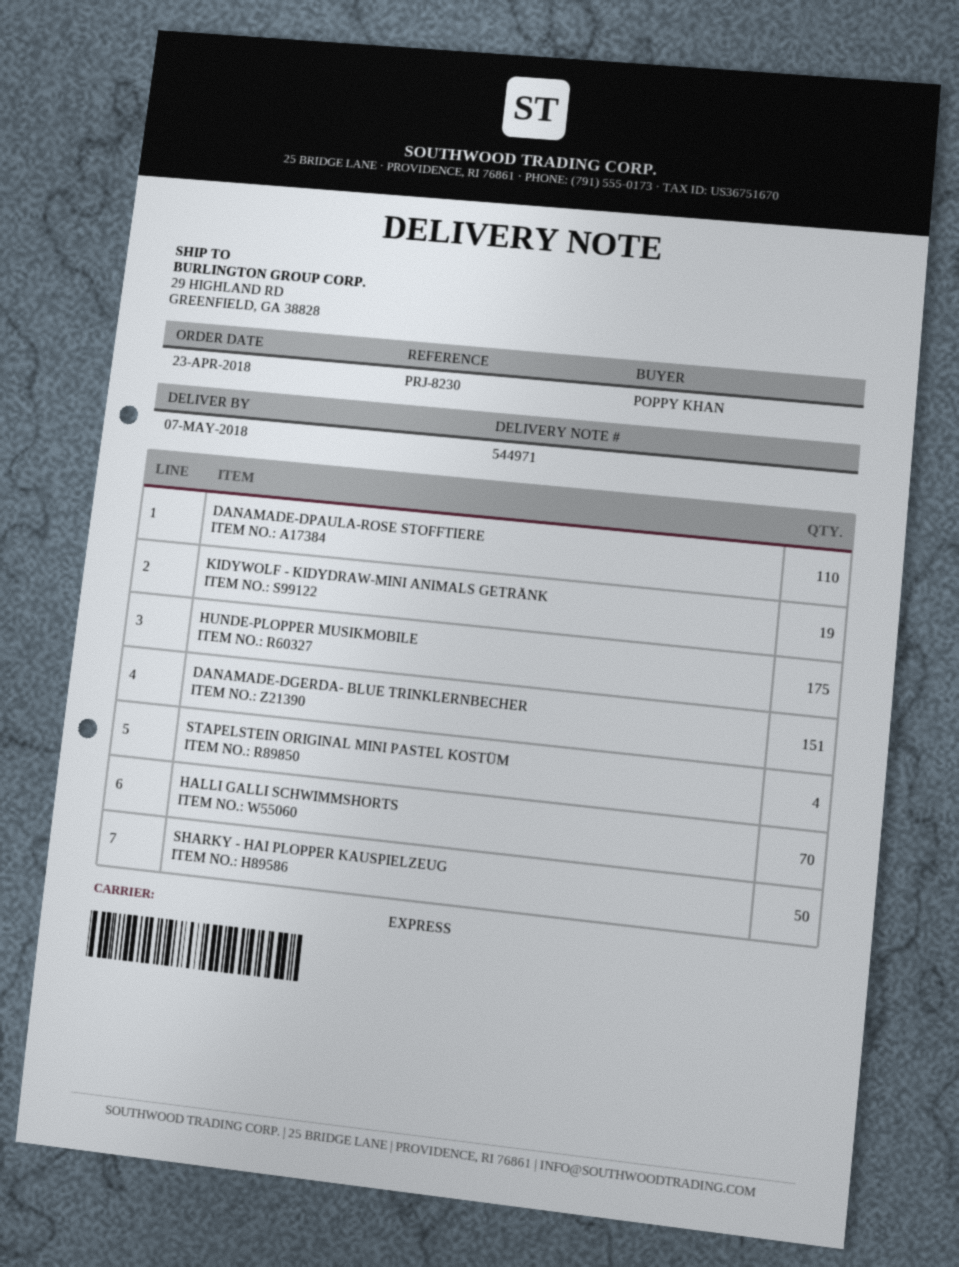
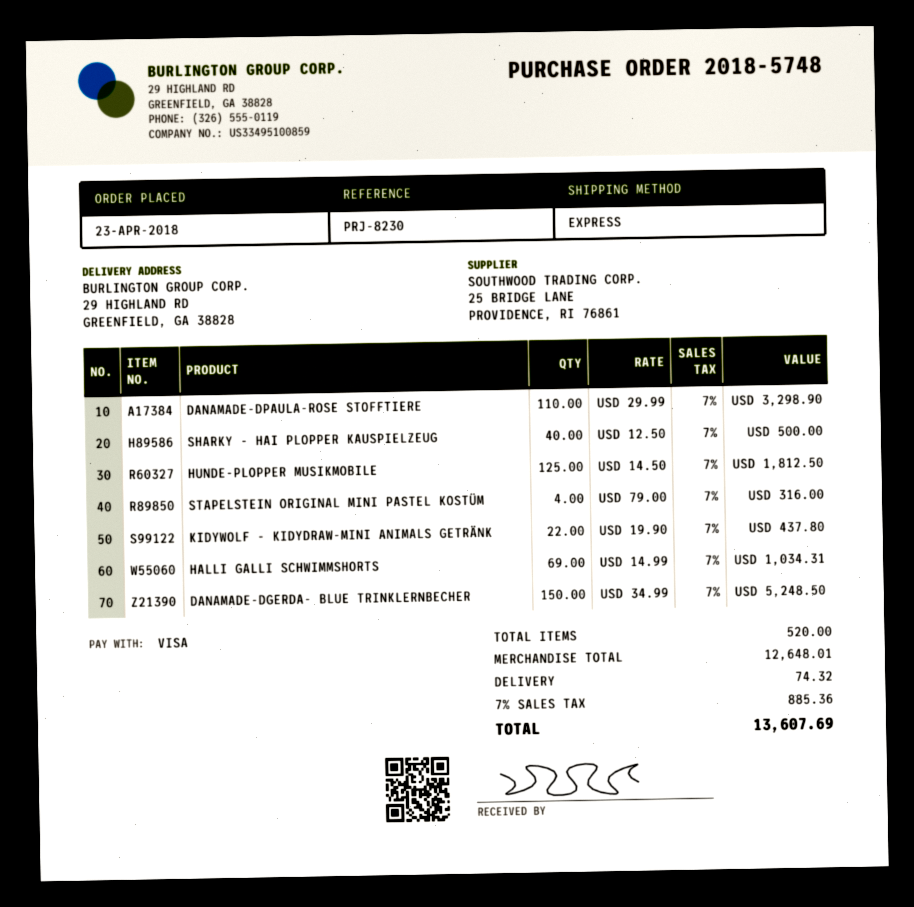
KIDYWOLF - KIDYDRAW-MINI ANIMALS GETRÄNK: 19 -> 22
HUNDE-PLOPPER MUSIKMOBILE: 175 -> 125
DANAMADE-DGERDA- BLUE TRINKLERNBECHER: 151 -> 150
HALLI GALLI SCHWIMMSHORTS: 70 -> 69
SHARKY - HAI PLOPPER KAUSPIELZEUG: 50 -> 40

